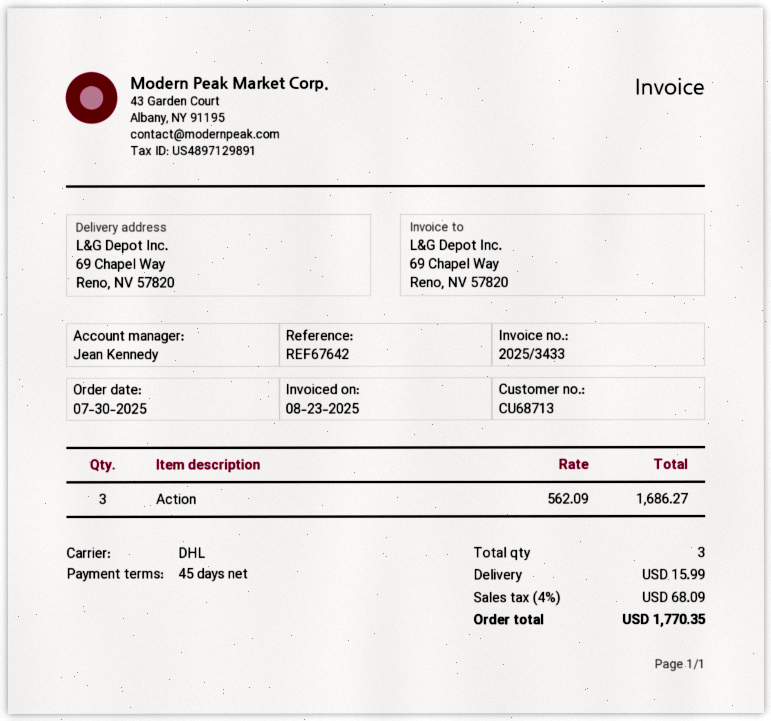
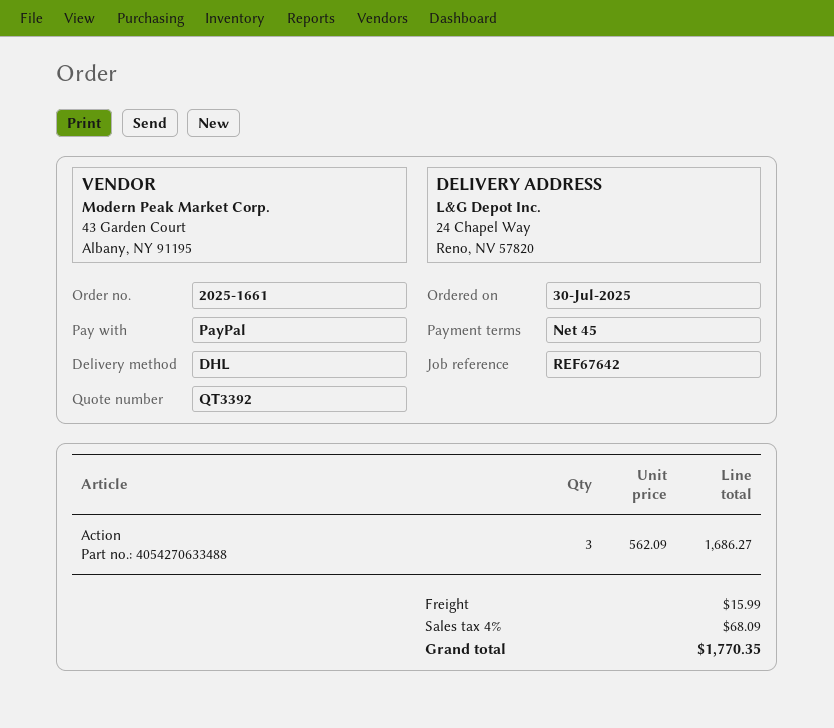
ship to: 69 Chapel Way, Reno, NV 57820 -> 24 Chapel Way, Reno, NV 57820

